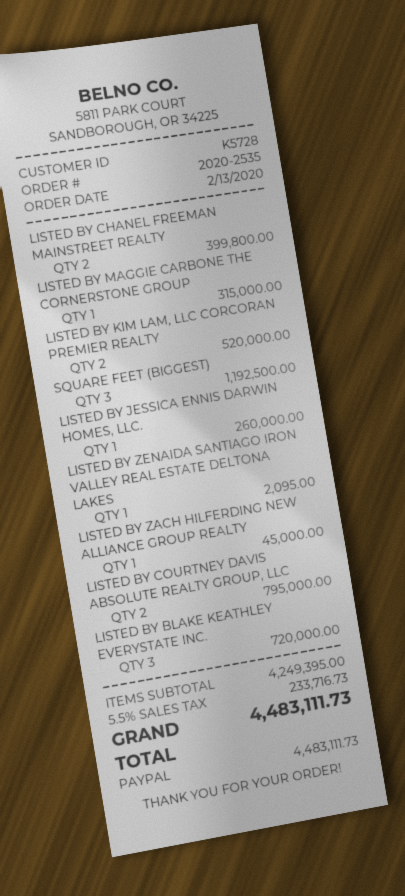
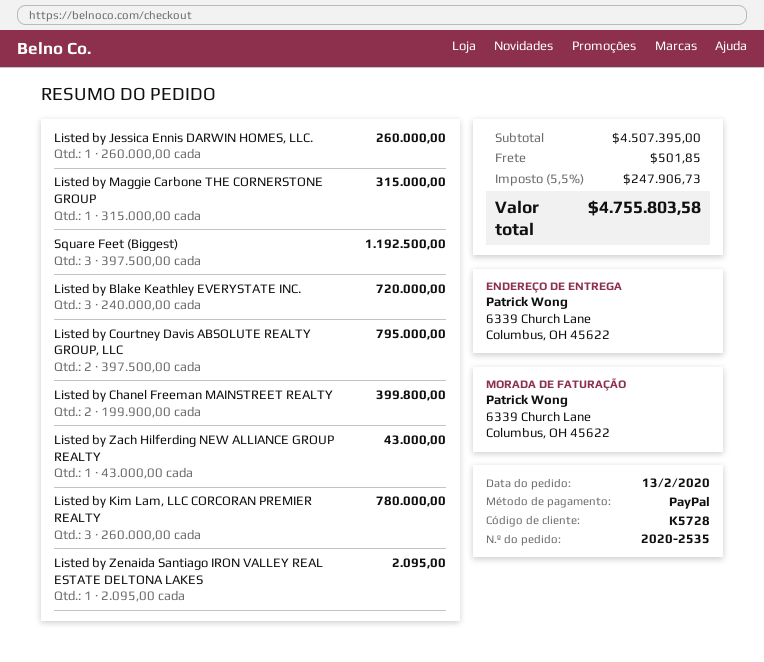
LISTED BY KIM LAM, LLC CORCORAN PREMIER REALTY: 2 for 520000.00 -> 3 for 780000.00
LISTED BY ZACH HILFERDING NEW ALLIANCE GROUP REALTY: 1 for 45000.00 -> 1 for 43000.00
subtotal: 4249395.00 -> 4507395.00
shipping: none -> 501.85
tax: 5.5% = 233716.73 -> 5.5% = 247906.73
total: 4483111.73 -> 4755803.58

